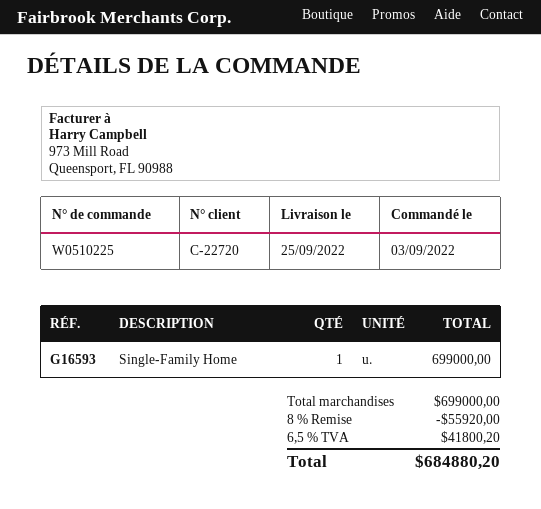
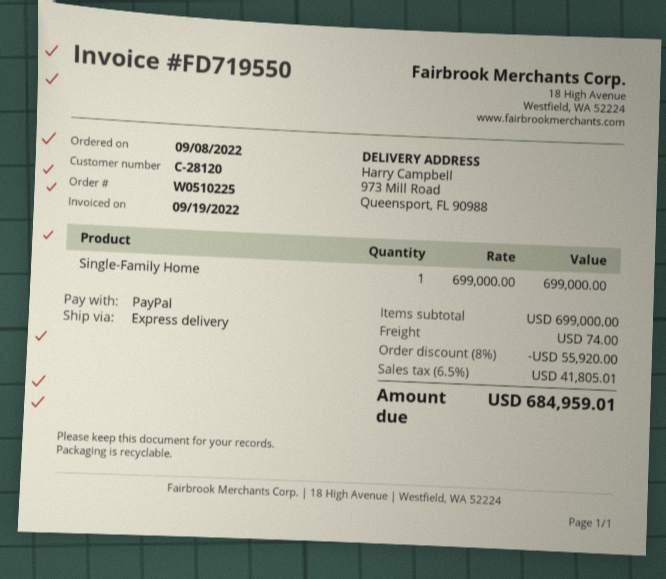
order date: 2022-09-03 -> 2022-09-08
customer number: C-22720 -> C-28120
shipping: none -> 74.00
tax: 6.5% = 41800.20 -> 6.5% = 41805.01
total: 684880.20 -> 684959.01

